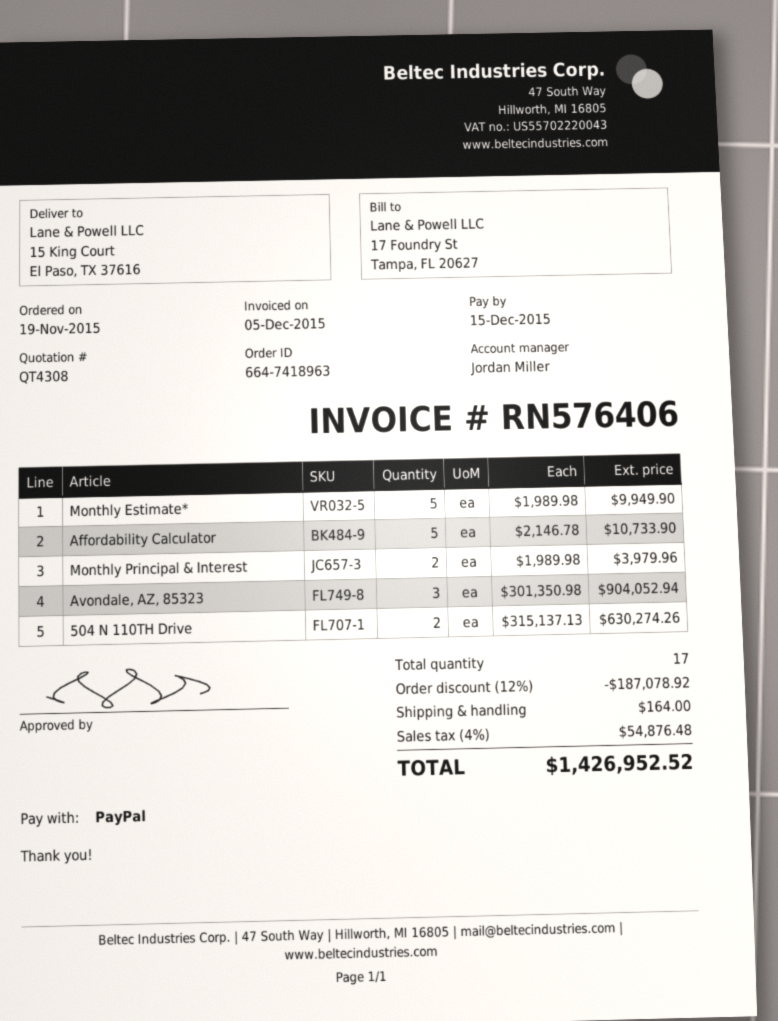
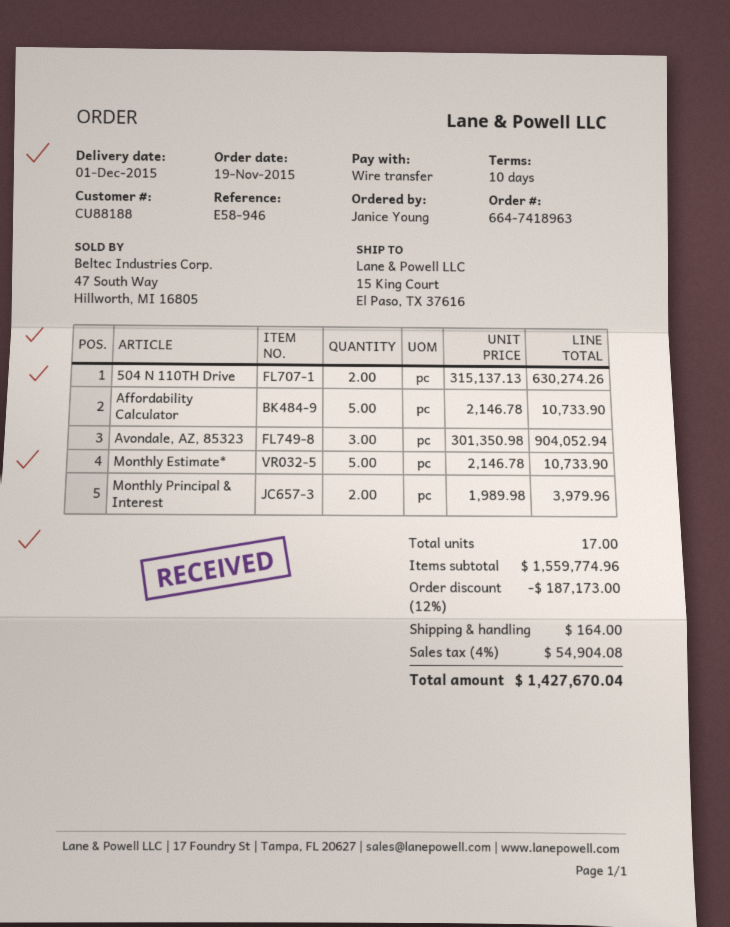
payment method: PayPal -> bank transfer
Monthly Estimate*: 5 x 1989.98 = 9949.90 -> 5 x 2146.78 = 10733.90
discount: 12% = 187078.92 -> 12% = 187173.00
tax: 4% = 54876.48 -> 4% = 54904.08
total: 1426952.52 -> 1427670.04

